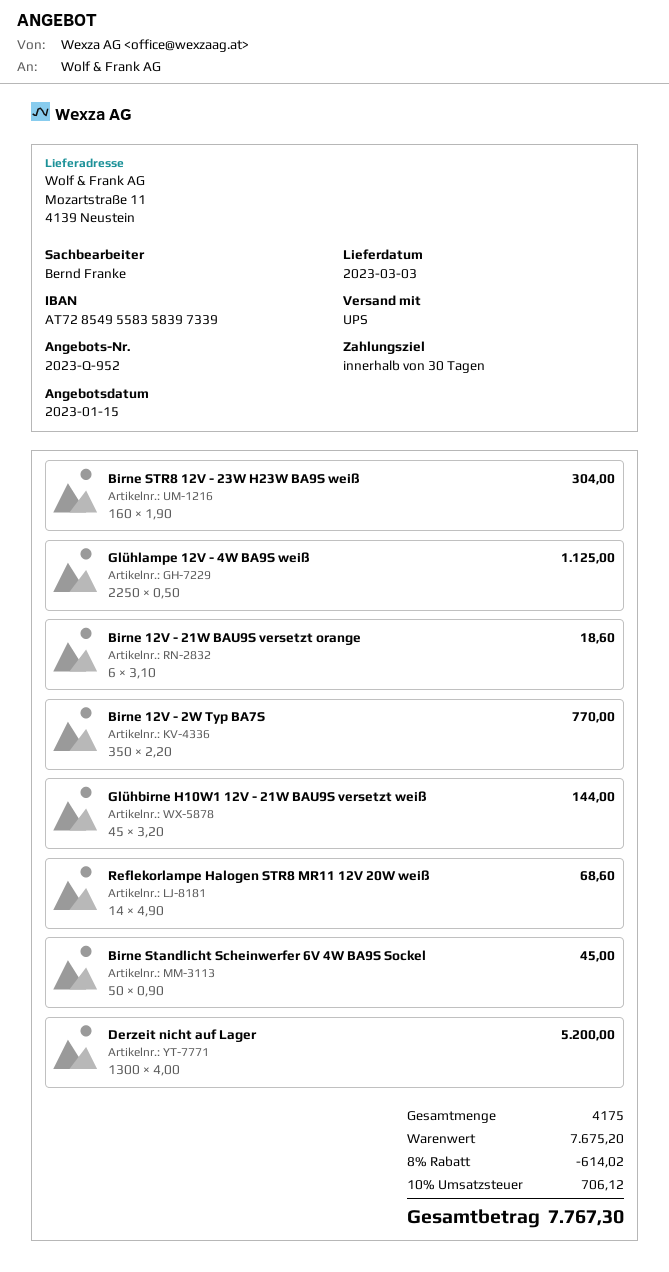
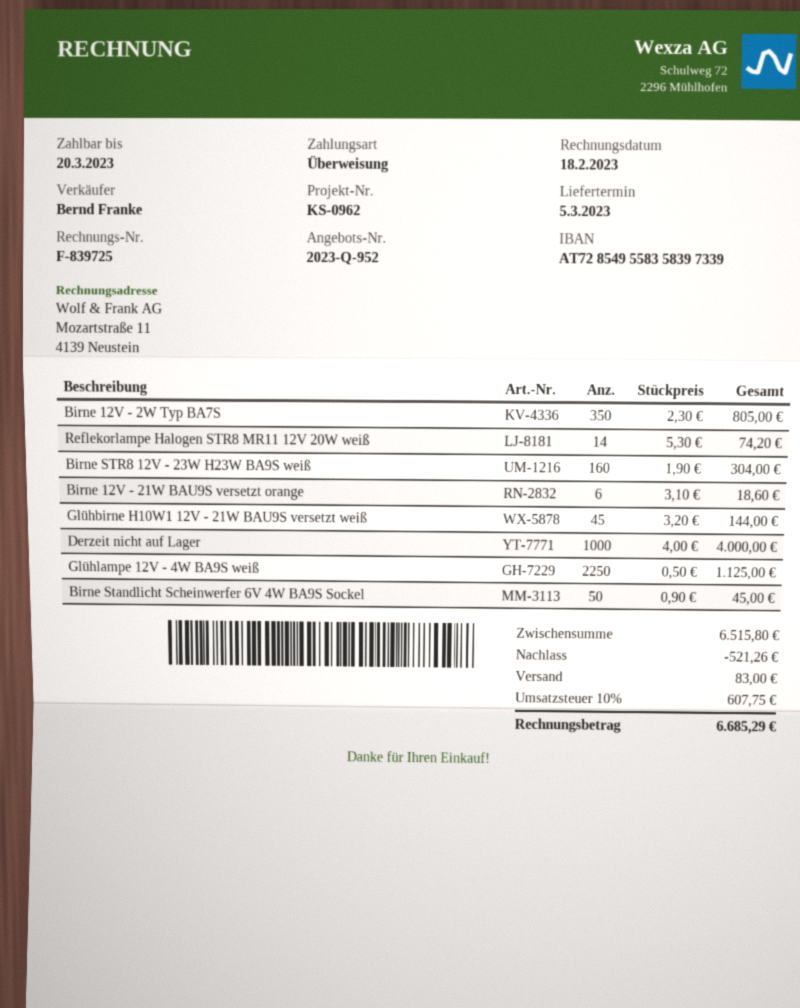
delivery date: 2023-03-03 -> 2023-03-05
Birne 12V - 2W Typ BA7S: 350 x 2.20 = 770.00 -> 350 x 2.30 = 805.00
Reflekorlampe Halogen STR8 MR11 12V 20W weiß: 14 x 4.90 = 68.60 -> 14 x 5.30 = 74.20
Derzeit nicht auf Lager: 1300 x 4.00 = 5200.00 -> 1000 x 4.00 = 4000.00
subtotal: 7675.20 -> 6515.80
discount: 614.02 -> 521.26
shipping: none -> 83.00
tax: 10% = 706.12 -> 10% = 607.75
total: 7767.30 -> 6685.29

